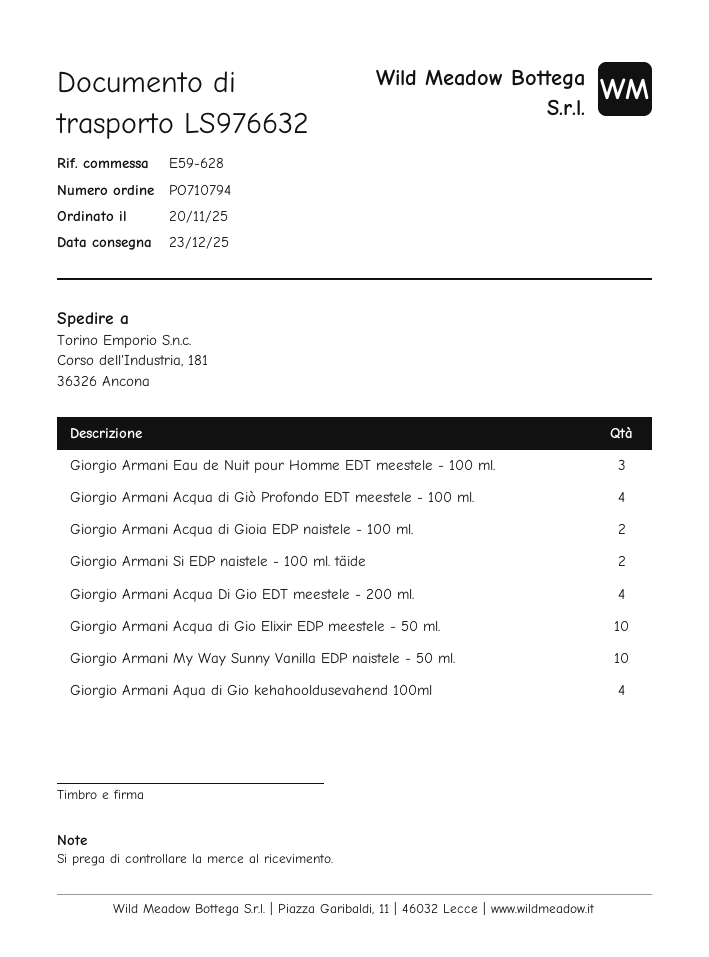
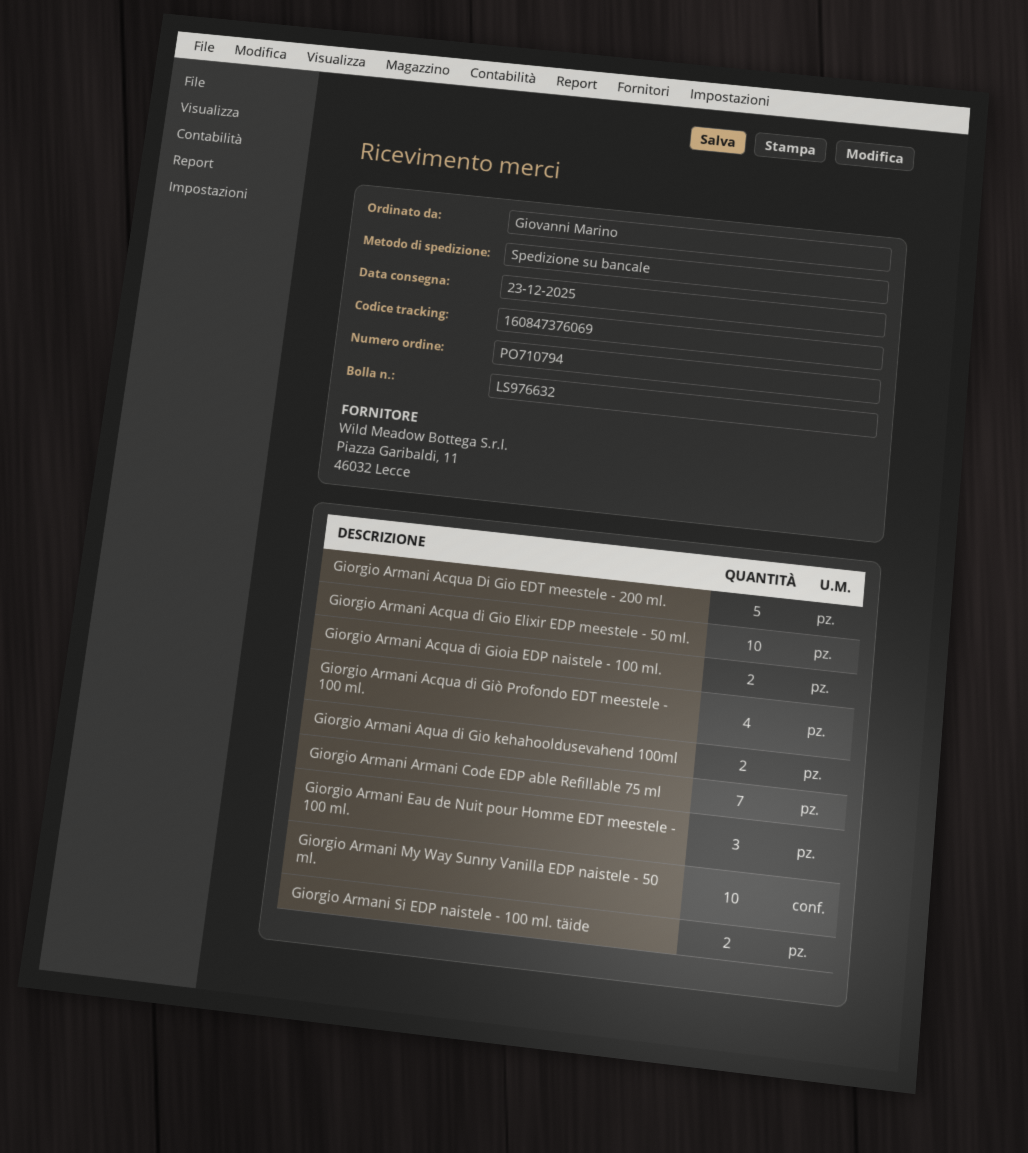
Giorgio Armani Acqua Di Gio EDT meestele - 200 ml.: 4 -> 5
Giorgio Armani Aqua di Gio kehahooldusevahend 100ml: 4 -> 2
Giorgio Armani Armani Code EDP able Refillable 75 ml: none -> 7

